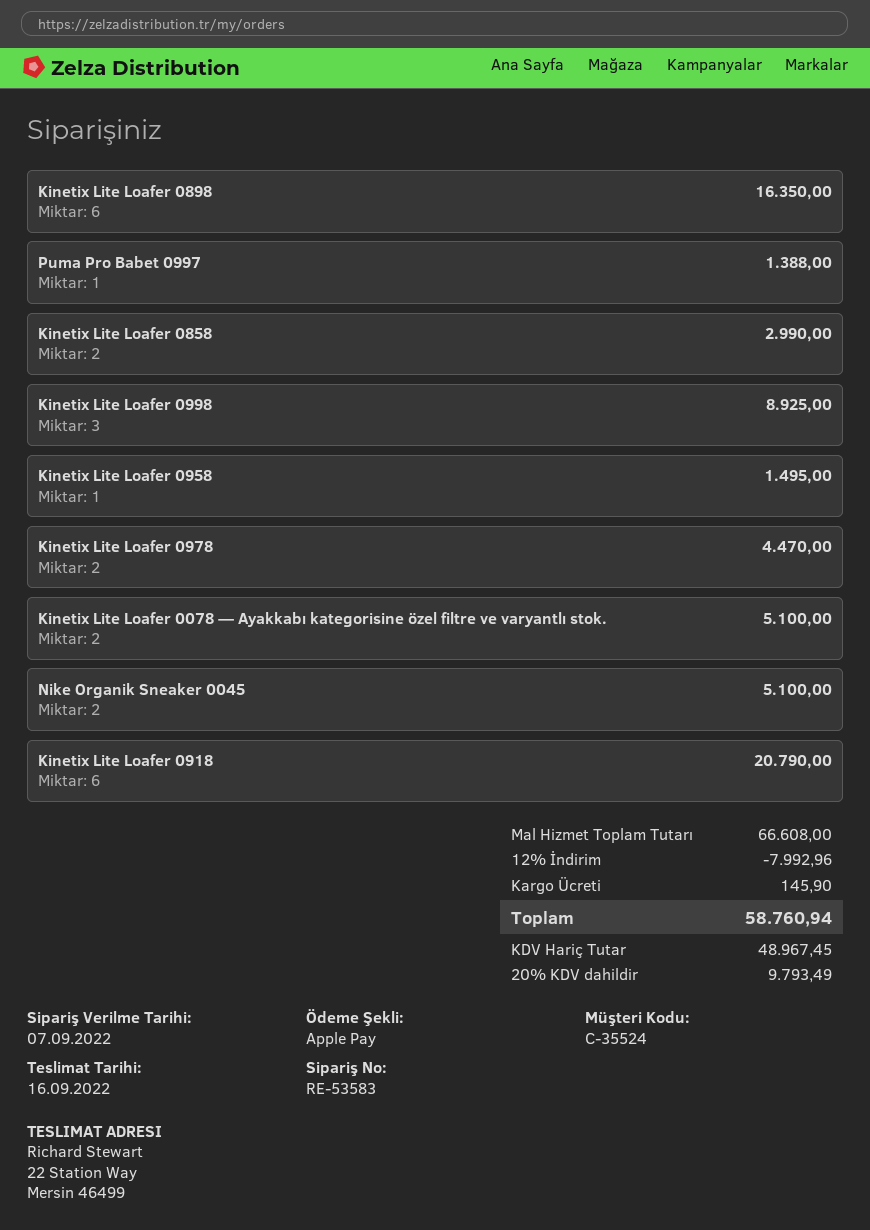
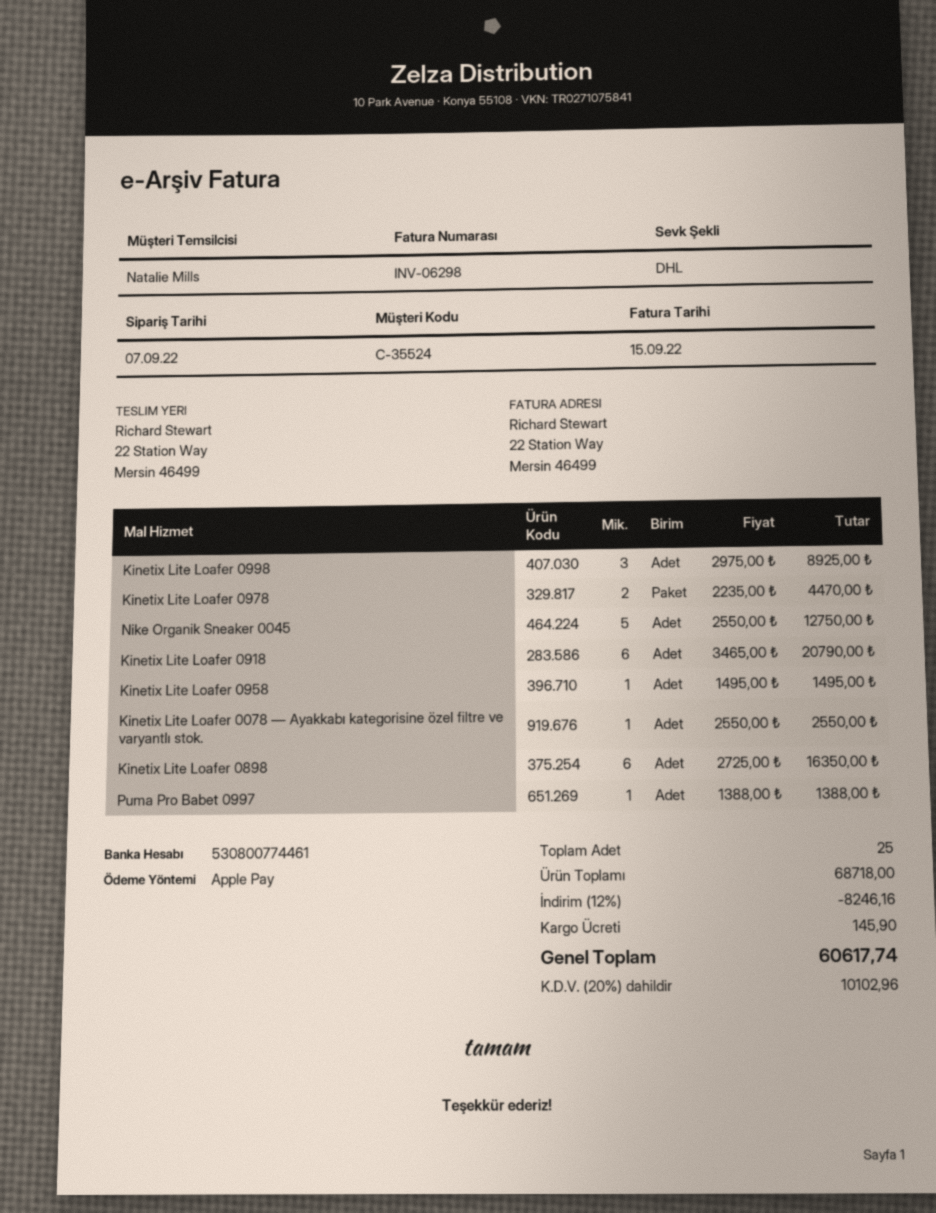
Kinetix Lite Loafer 0858: 2 for 2990.00 -> none
Kinetix Lite Loafer 0078 — Ayakkabı kategorisine özel filtre ve varyantlı stok.: 2 for 5100.00 -> 1 for 2550.00
Nike Organik Sneaker 0045: 2 for 5100.00 -> 5 for 12750.00
subtotal: 66608.00 -> 68718.00
discount: 12% = 7992.96 -> 12% = 8246.16
tax: 20% = 9793.49 -> 20% = 10102.96
total: 58760.94 -> 60617.74

